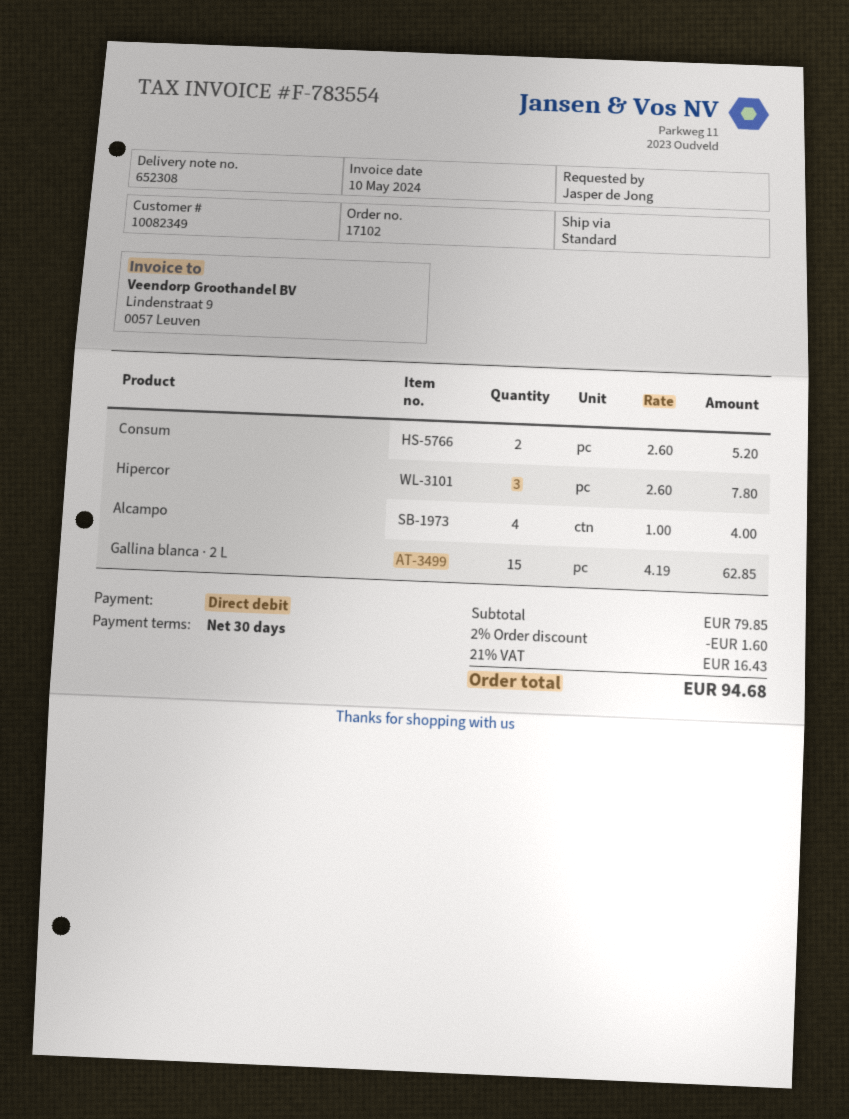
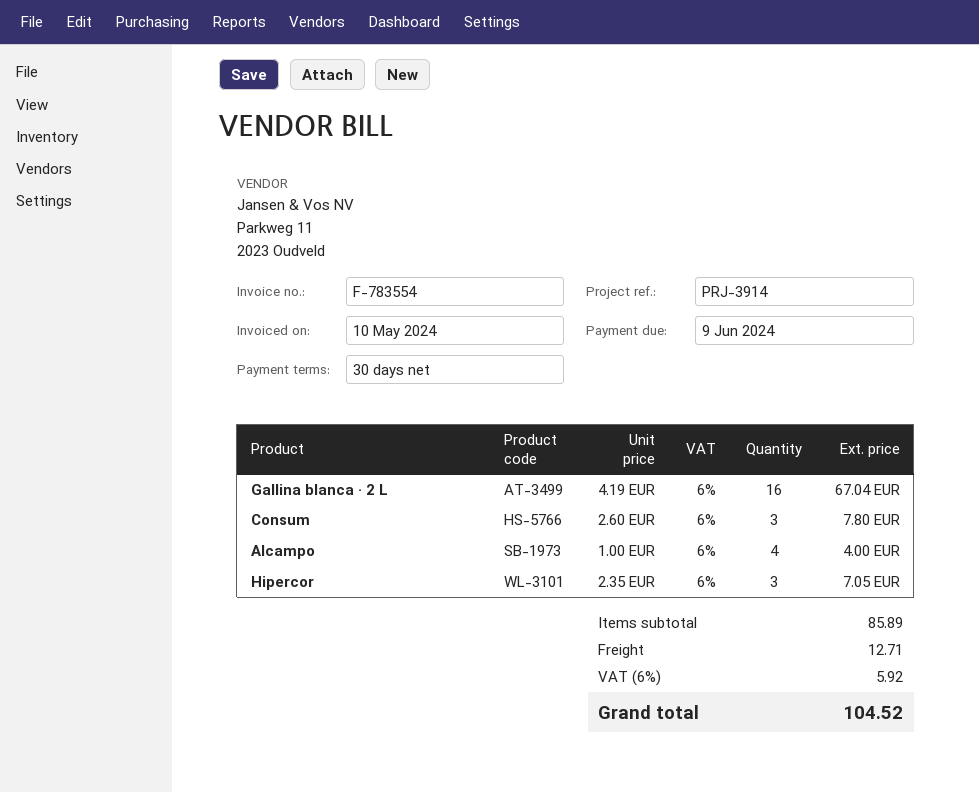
Consum: 2 x 2.60 = 5.20 -> 3 x 2.60 = 7.80
Hipercor: 3 x 2.60 = 7.80 -> 3 x 2.35 = 7.05
Gallina blanca · 2 L: 15 x 4.19 = 62.85 -> 16 x 4.19 = 67.04
subtotal: 79.85 -> 85.89
discount: 2% = 1.60 -> none
shipping: none -> 12.71
tax: 21% = 16.43 -> 6% = 5.92
total: 94.68 -> 104.52

